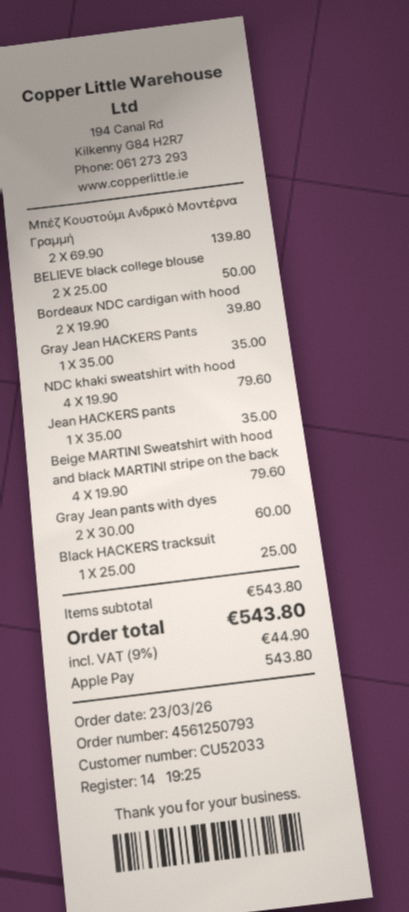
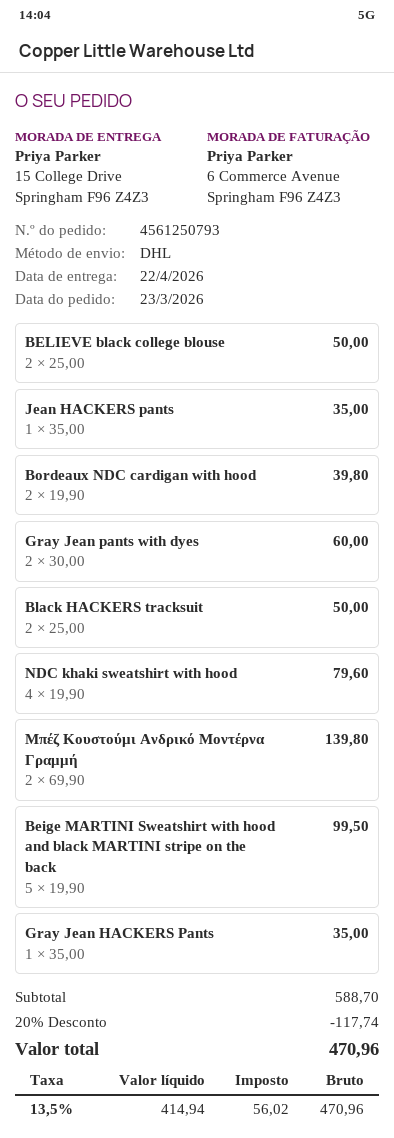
Beige MARTINI Sweatshirt with hood and black MARTINI stripe on the back: 4 x 19.90 = 79.60 -> 5 x 19.90 = 99.50
Black HACKERS tracksuit: 1 x 25.00 = 25.00 -> 2 x 25.00 = 50.00
subtotal: 543.80 -> 588.70
discount: none -> 20% = 117.74
tax: 9% = 44.90 -> 13.5% = 56.02
total: 543.80 -> 470.96

